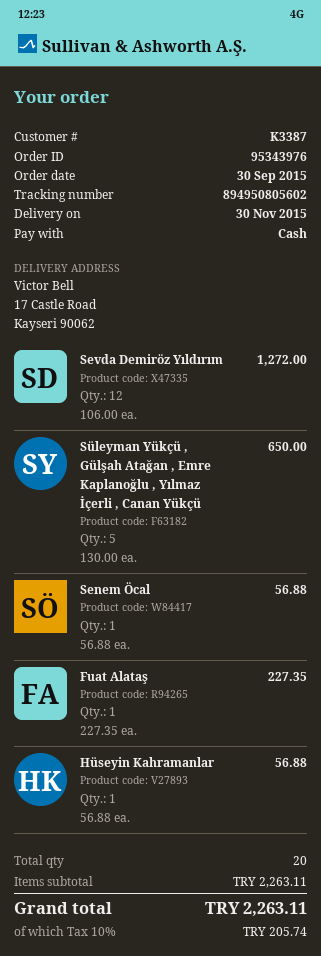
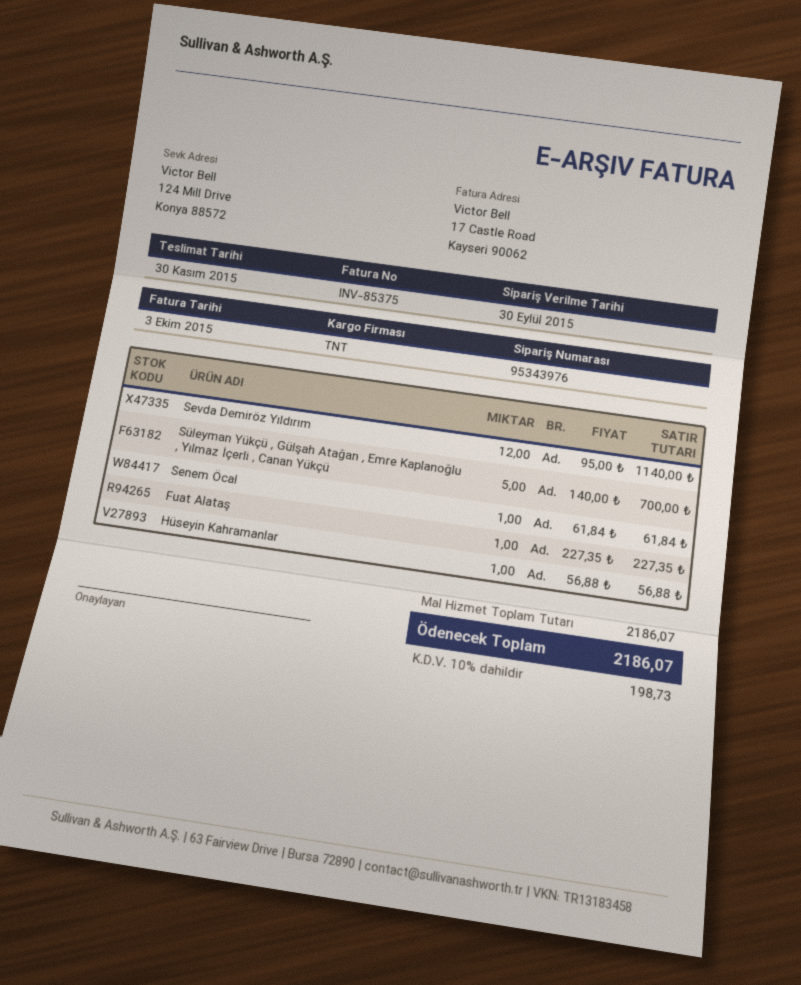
ship to: 17 Castle Road, Kayseri 90062 -> 124 Mill Drive, Konya 88572
Sevda Demiröz Yıldırım: 12 x 106.00 = 1272.00 -> 12 x 95.00 = 1140.00
Süleyman Yükçü , Gülşah Atağan , Emre Kaplanoğlu , Yılmaz İçerli , Canan Yükçü: 5 x 130.00 = 650.00 -> 5 x 140.00 = 700.00
Senem Öcal: 1 x 56.88 = 56.88 -> 1 x 61.84 = 61.84
subtotal: 2263.11 -> 2186.07
tax: 10% = 205.74 -> 10% = 198.73
total: 2263.11 -> 2186.07

